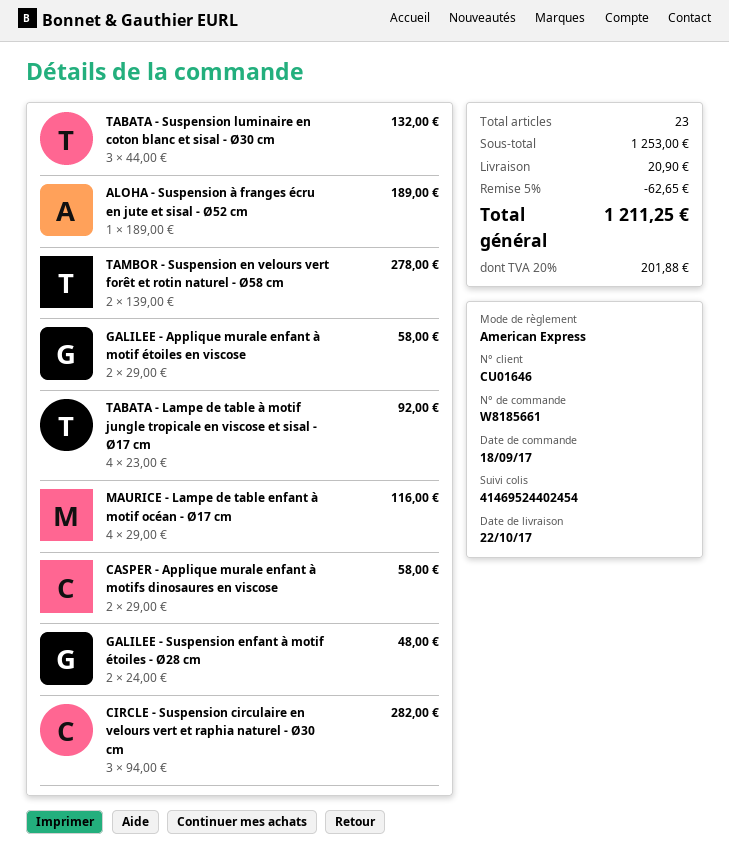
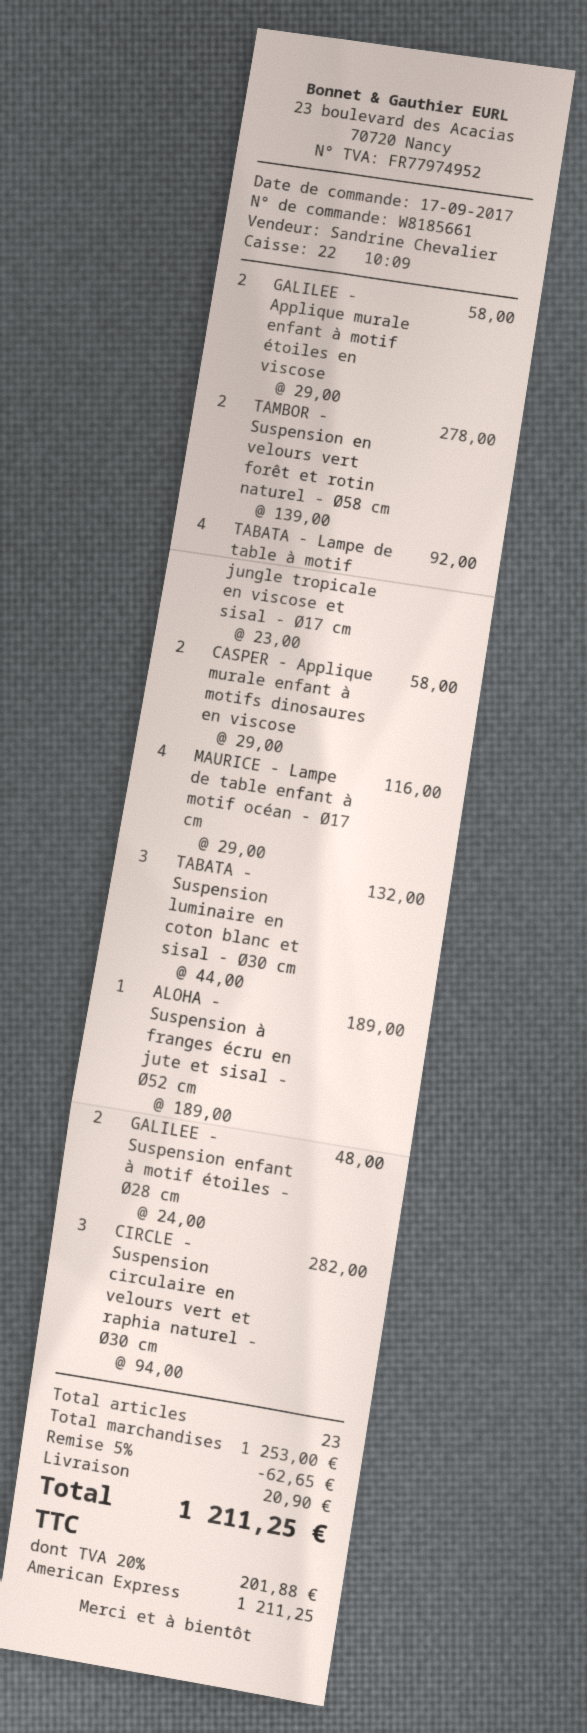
order date: 2017-09-18 -> 2017-09-17

